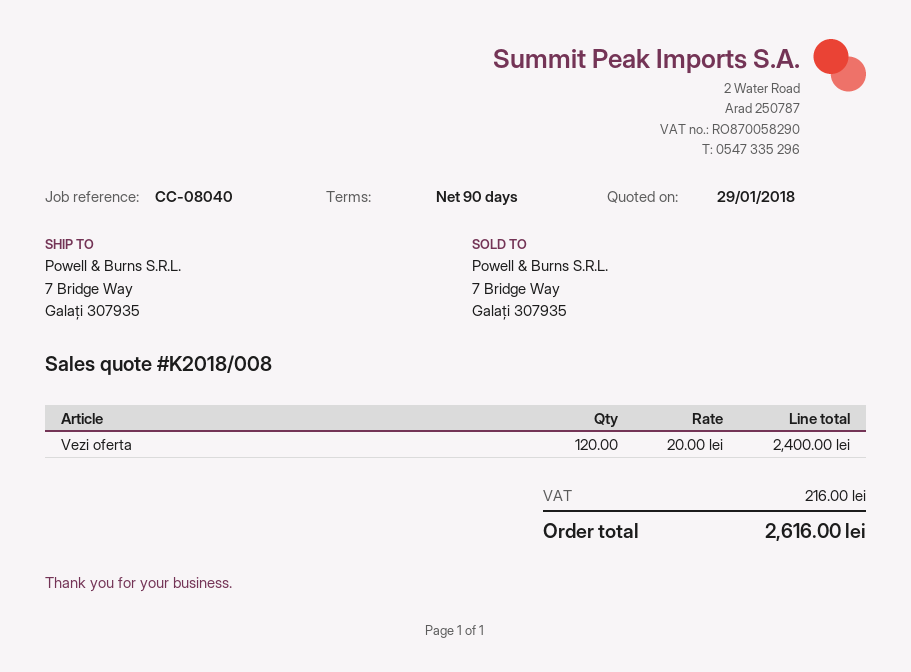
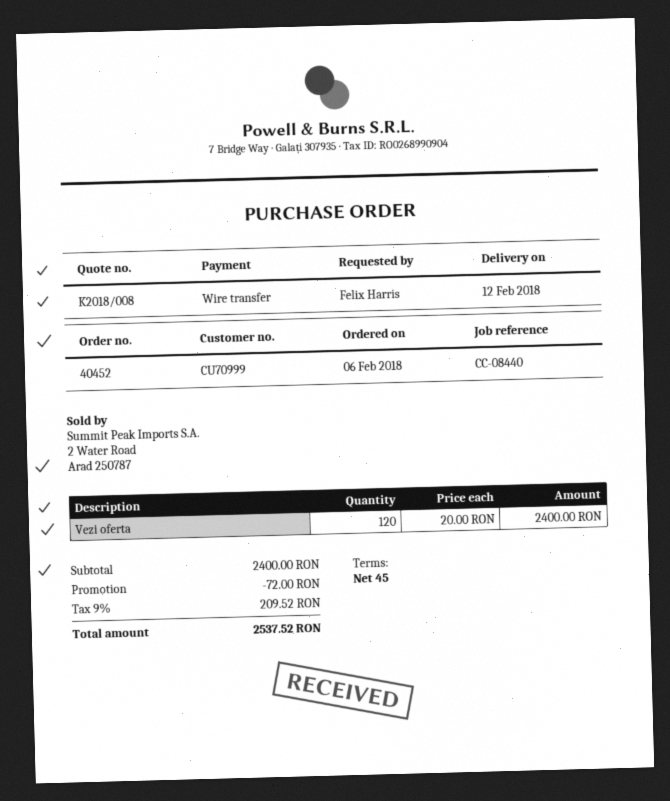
payment terms: 90 days -> 45 days
reference: CC-08040 -> CC-08440
discount: none -> 72.00
tax: 216.00 -> 209.52
total: 2616.00 -> 2537.52

